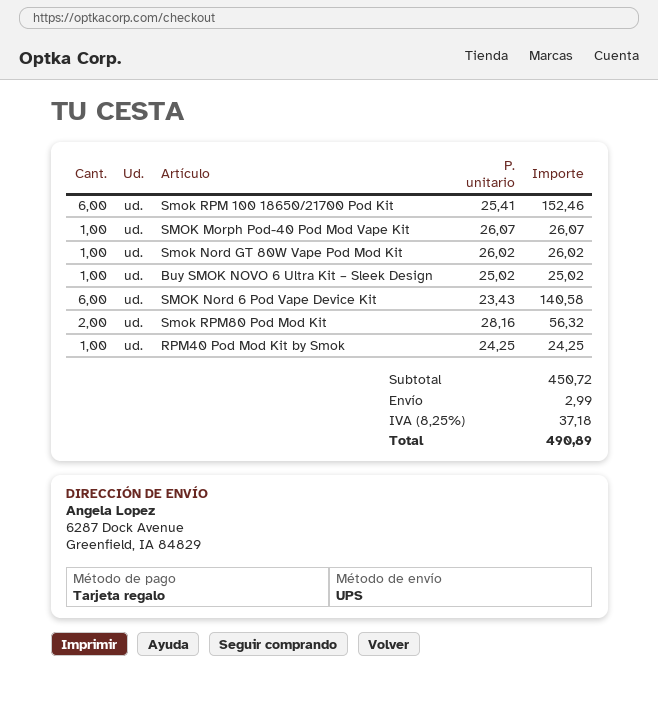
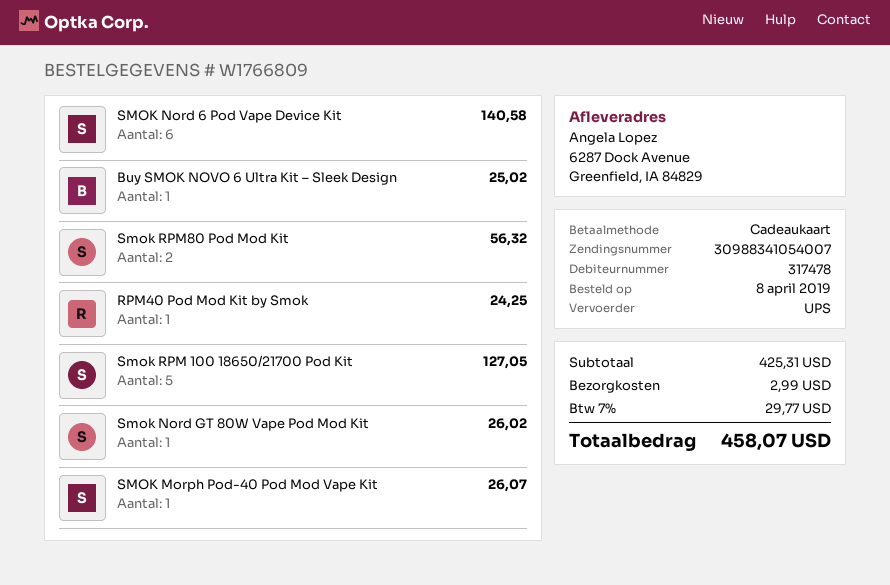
Smok RPM 100 18650/21700 Pod Kit: 6 for 152.46 -> 5 for 127.05
subtotal: 450.72 -> 425.31
tax: 8.25% = 37.18 -> 7% = 29.77
total: 490.89 -> 458.07

